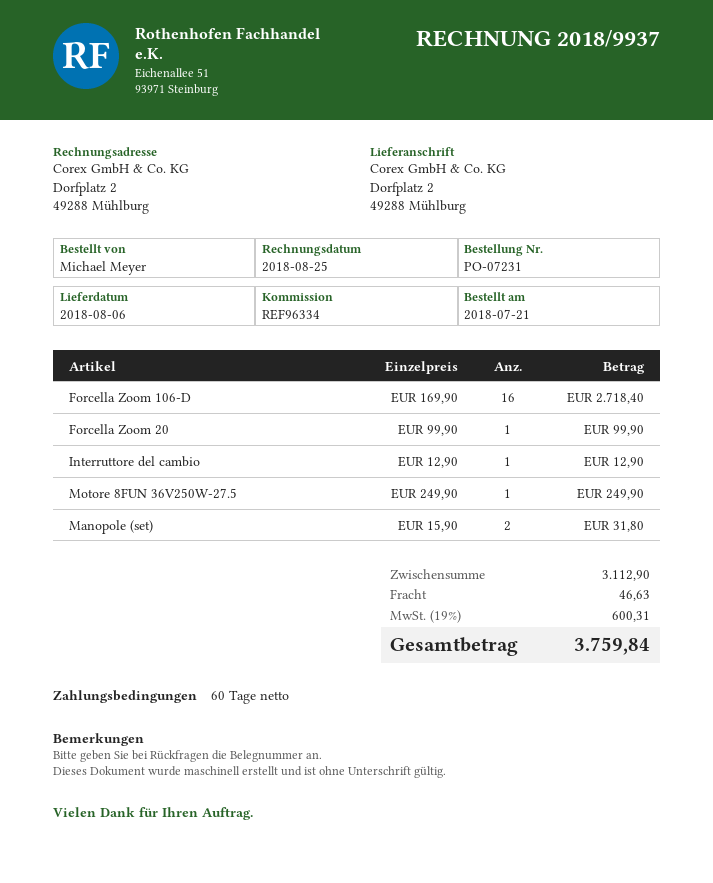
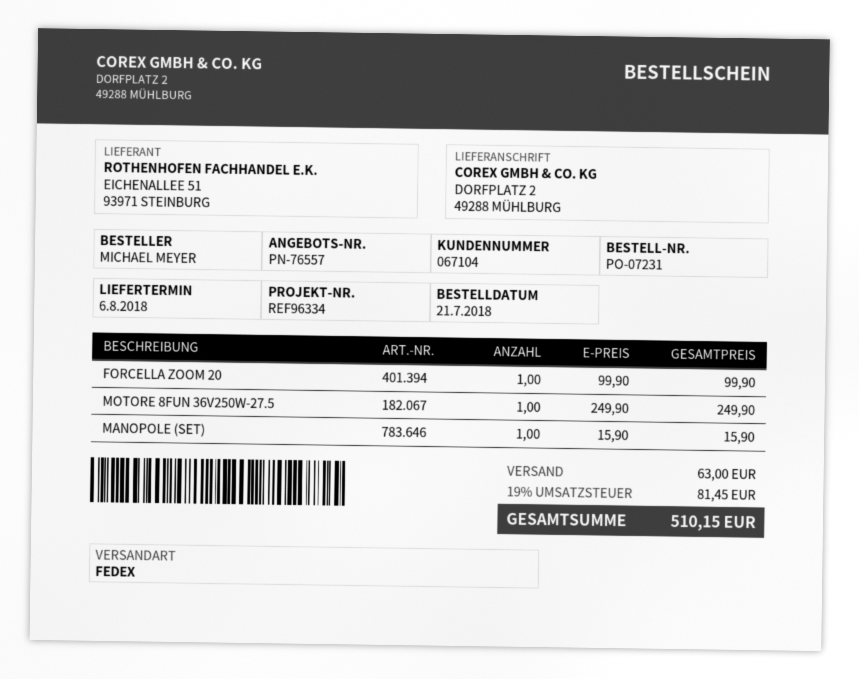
Forcella Zoom 106-D: 16 x 169.90 = 2718.40 -> none
Interruttore del cambio: 1 x 12.90 = 12.90 -> none
Manopole (set): 2 x 15.90 = 31.80 -> 1 x 15.90 = 15.90
shipping: 46.63 -> 63.00
tax: 19% = 600.31 -> 19% = 81.45
total: 3759.84 -> 510.15

